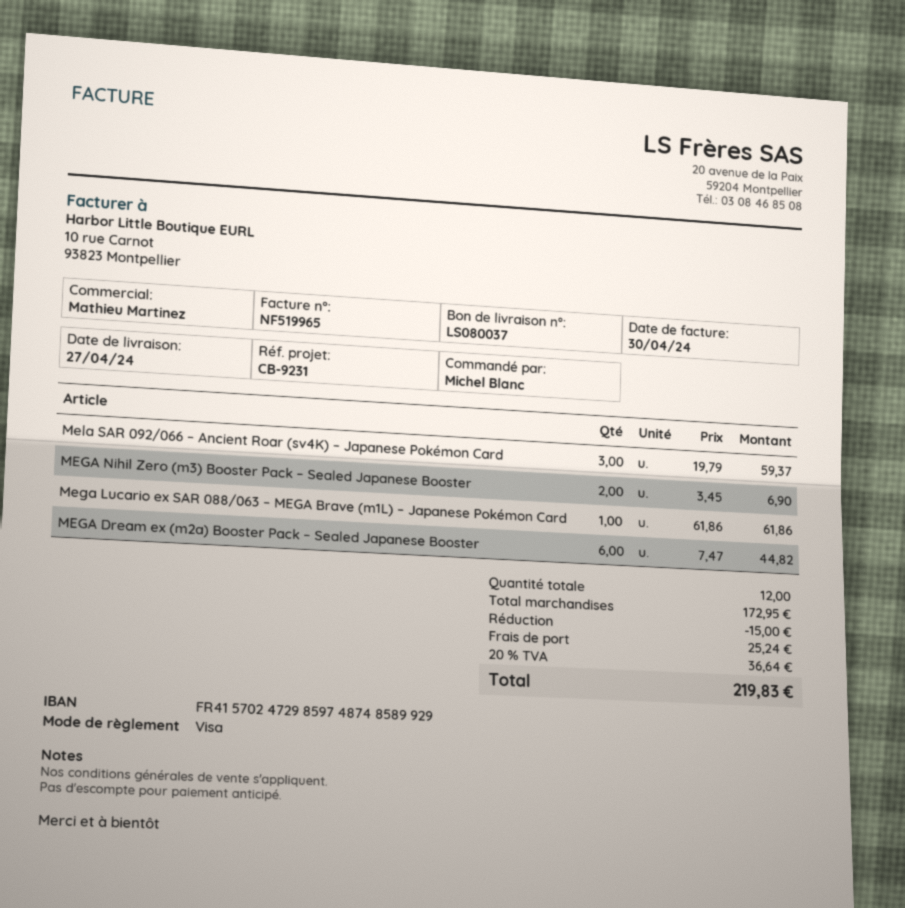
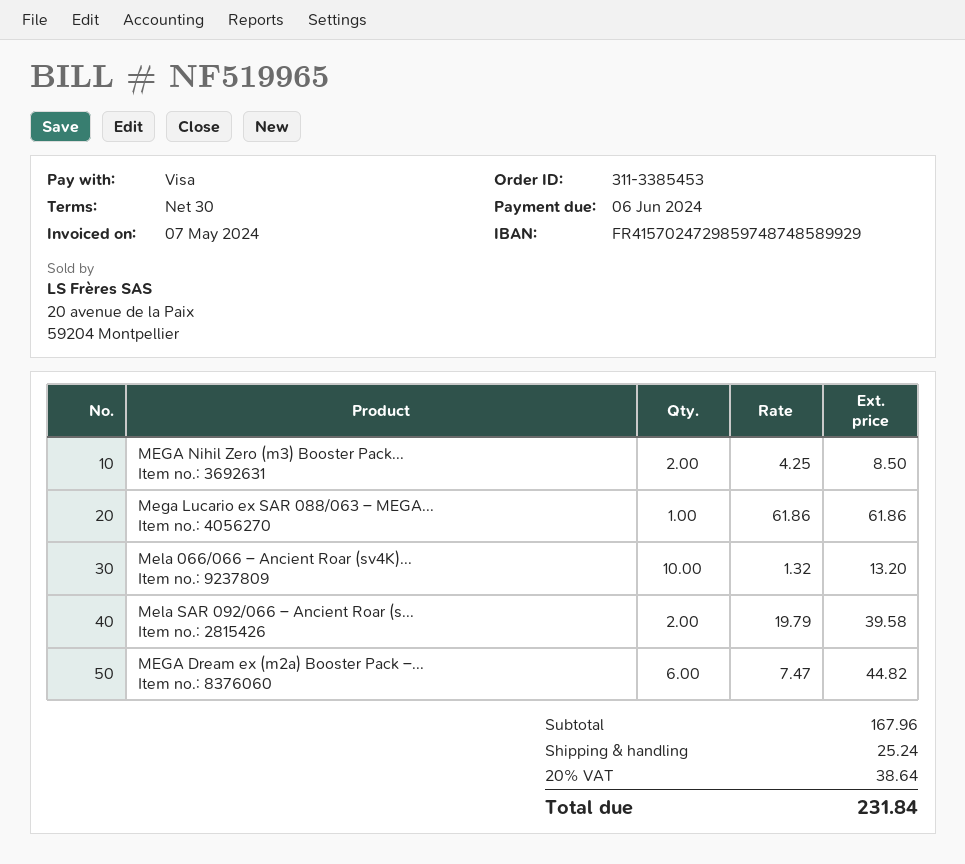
invoice date: 2024-04-30 -> 2024-05-07
Mela SAR 092/066 – Ancient Roar (sv4K) – Japanese Pokémon Card: 3 x 19.79 = 59.37 -> 2 x 19.79 = 39.58
MEGA Nihil Zero (m3) Booster Pack – Sealed Japanese Booster: 2 x 3.45 = 6.90 -> 2 x 4.25 = 8.50
Mela 066/066 – Ancient Roar (sv4K)...: none -> 10 x 1.32 = 13.20
subtotal: 172.95 -> 167.96
discount: 15.00 -> none
tax: 20% = 36.64 -> 20% = 38.64
total: 219.83 -> 231.84

